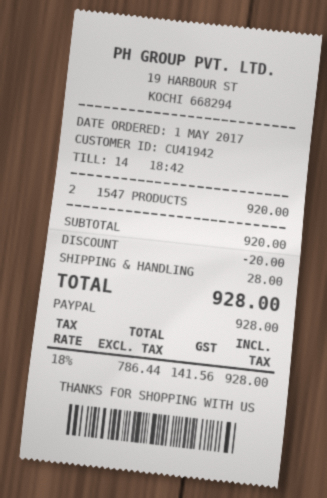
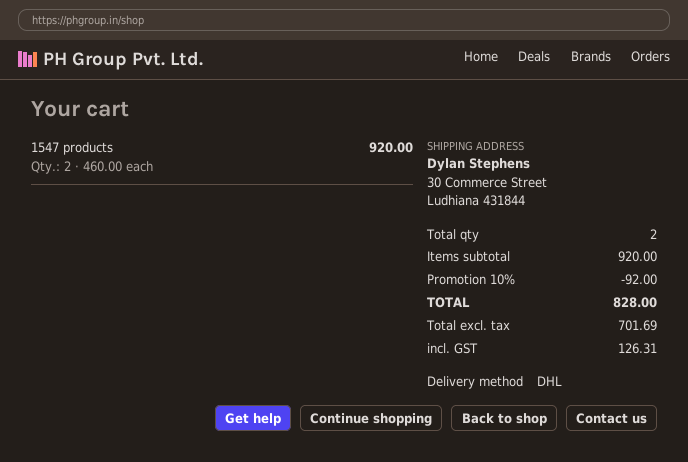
discount: 20.00 -> 92.00
shipping: 28.00 -> none
net: 786.44 -> 701.69
tax: 141.56 -> 126.31
total: 928.00 -> 828.00

